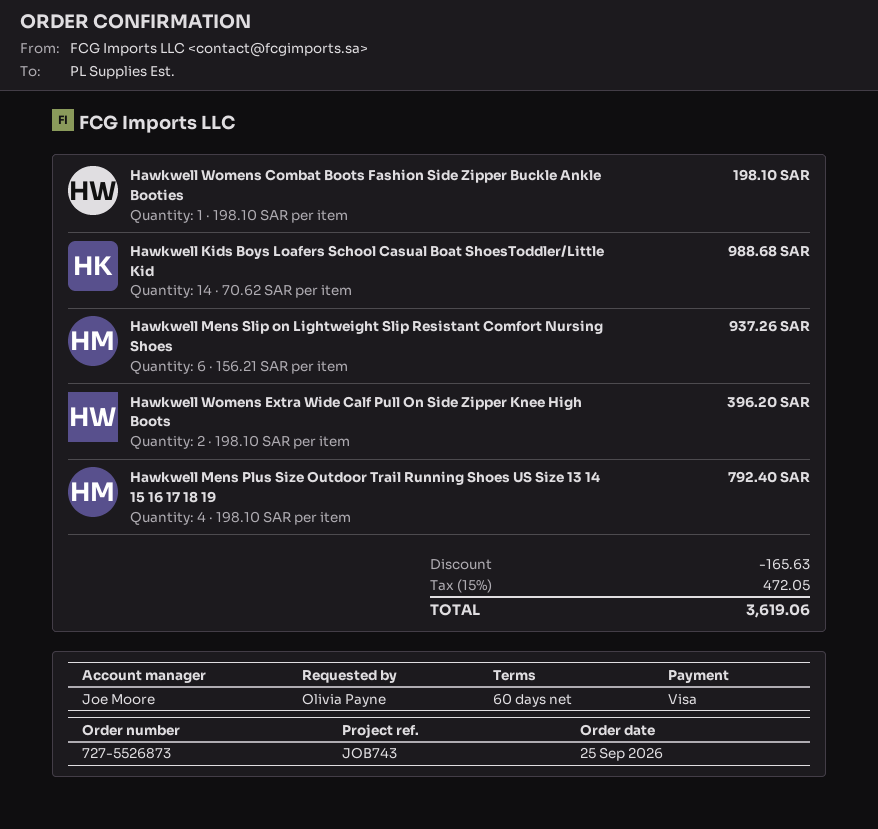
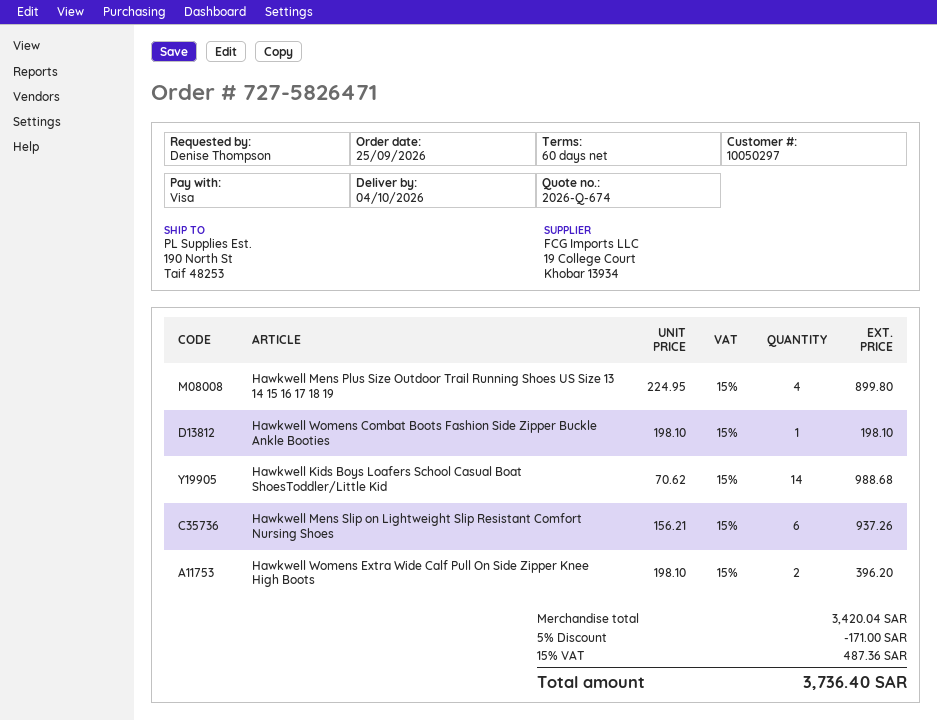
order number: 727-5526873 -> 727-5826471
ordered by: Olivia Payne -> Denise Thompson
Hawkwell Mens Plus Size Outdoor Trail Running Shoes US Size 13 14 15 16 17 18 19: 4 x 198.10 = 792.40 -> 4 x 224.95 = 899.80
discount: 165.63 -> 171.00
tax: 15% = 472.05 -> 15% = 487.36
total: 3619.06 -> 3736.40

